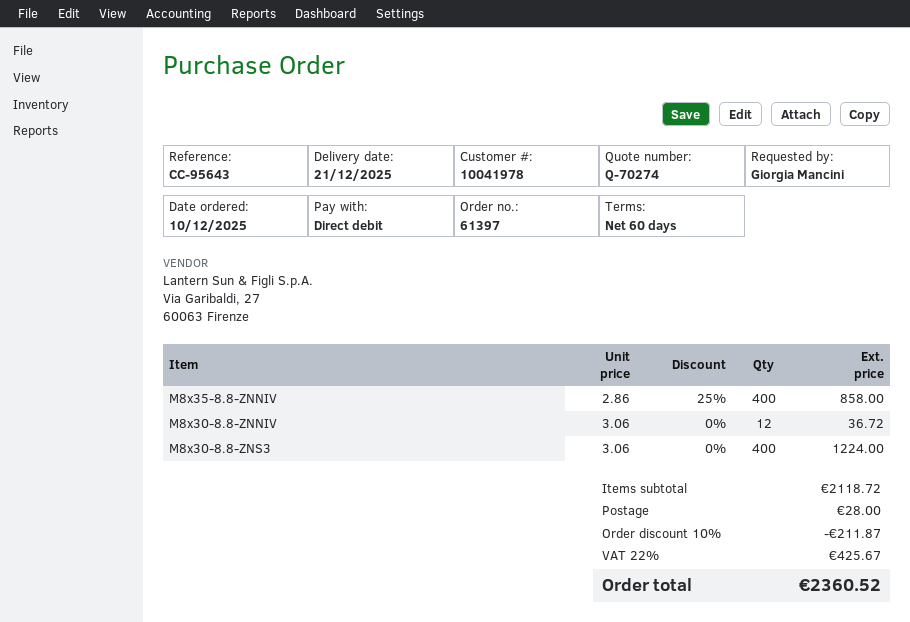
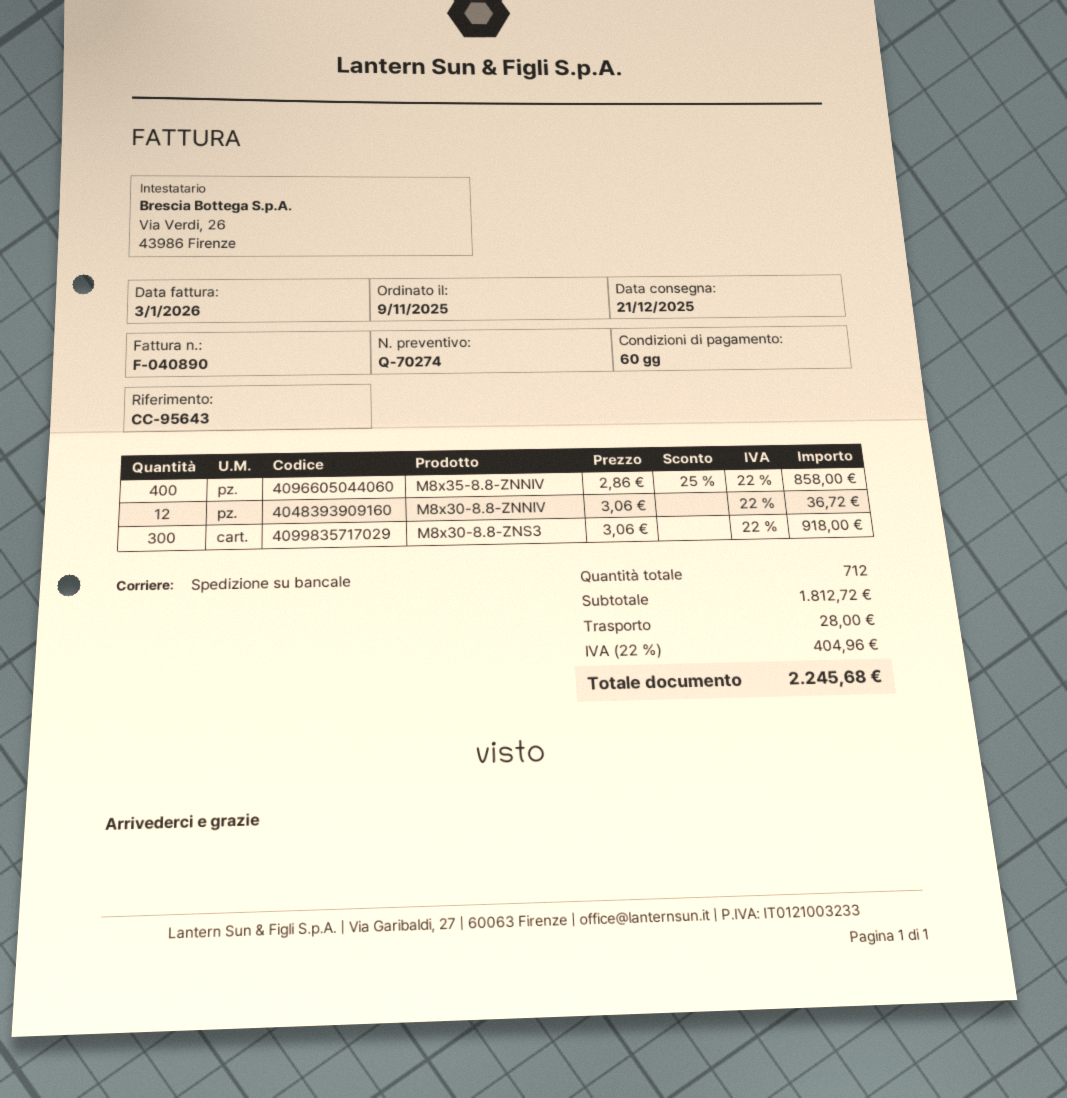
order date: 2025-12-10 -> 2025-11-09
M8x30-8.8-ZNS3: 400 x 3.06 = 1224.00 -> 300 x 3.06 = 918.00
subtotal: 2118.72 -> 1812.72
discount: 10% = 211.87 -> none
tax: 22% = 425.67 -> 22% = 404.96
total: 2360.52 -> 2245.68

